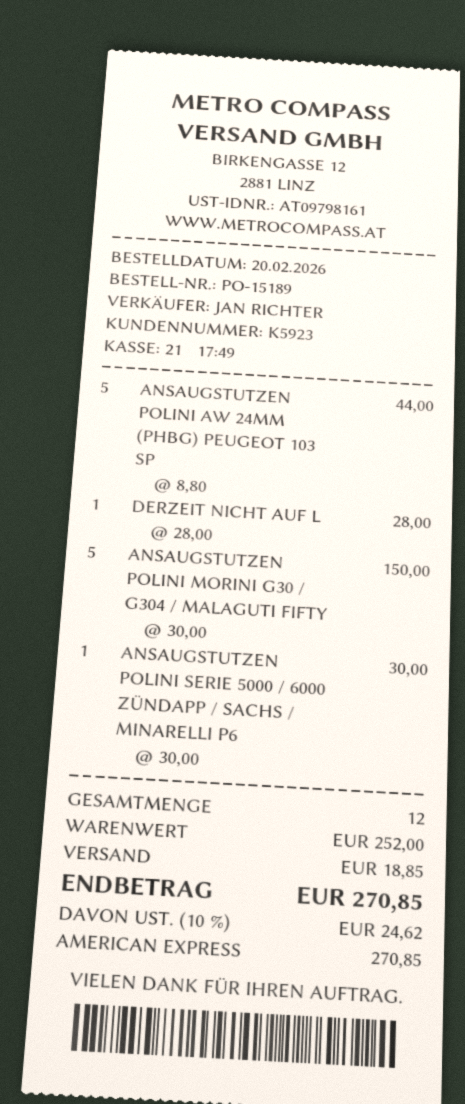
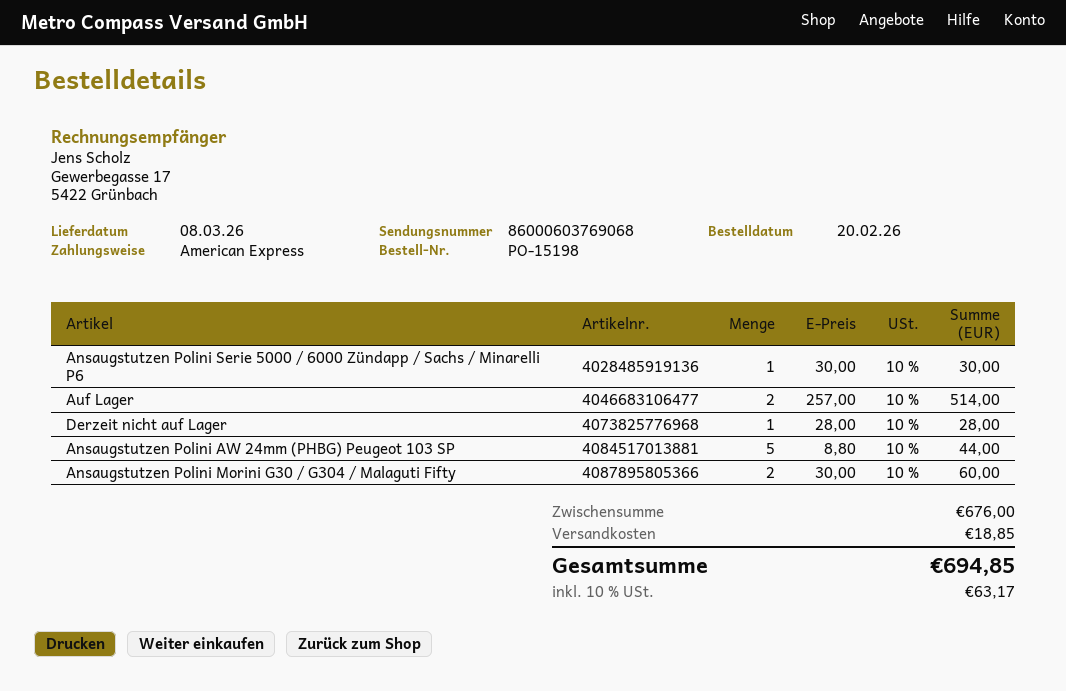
order number: PO-15189 -> PO-15198
ANSAUGSTUTZEN POLINI MORINI G30 / G304 / MALAGUTI FIFTY: 5 x 30.00 = 150.00 -> 2 x 30.00 = 60.00
Auf Lager: none -> 2 x 257.00 = 514.00
subtotal: 252.00 -> 676.00
tax: 10% = 24.62 -> 10% = 63.17
total: 270.85 -> 694.85

